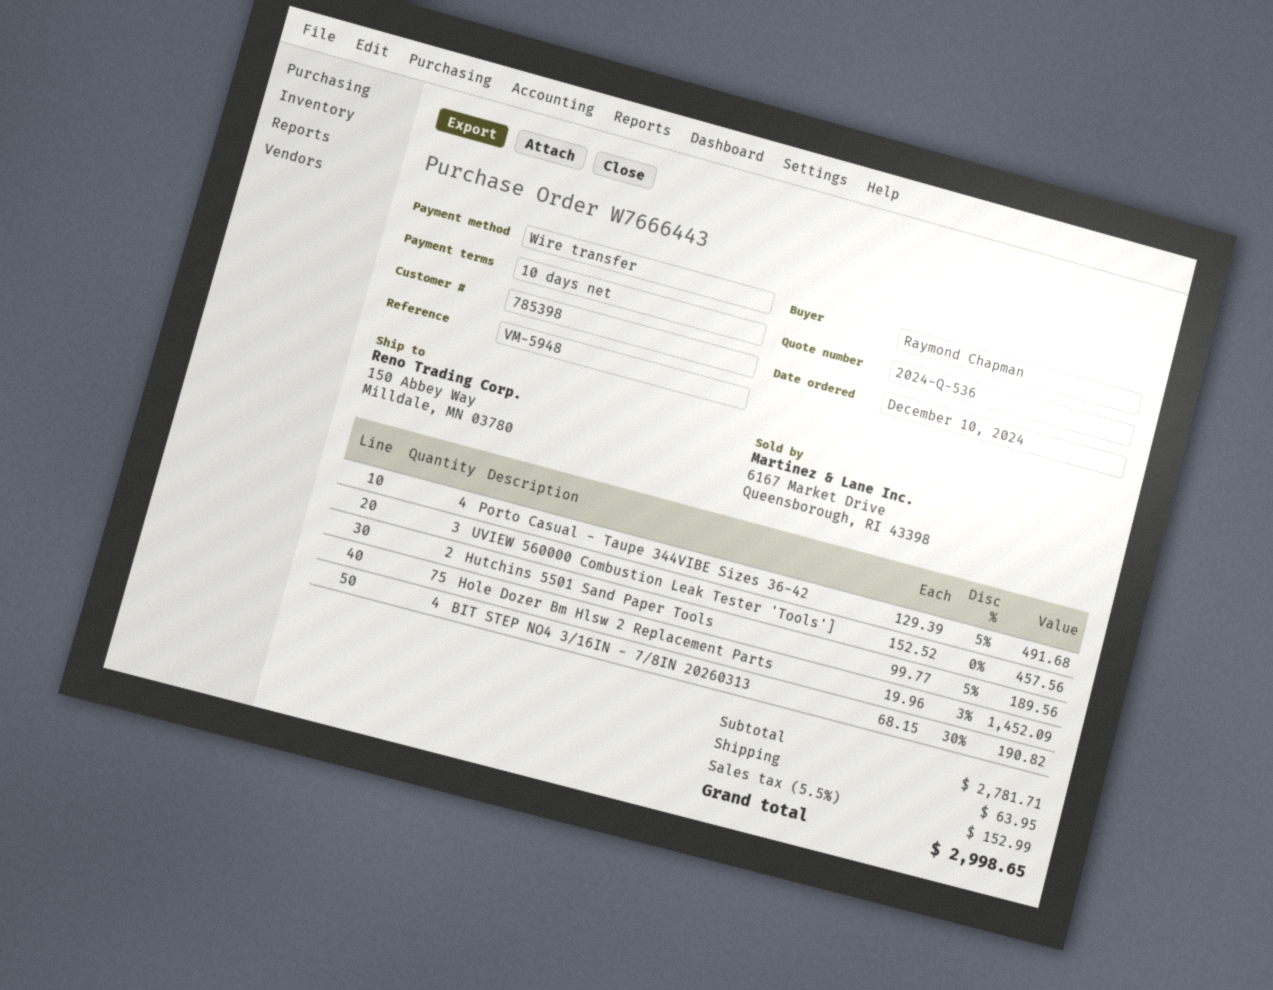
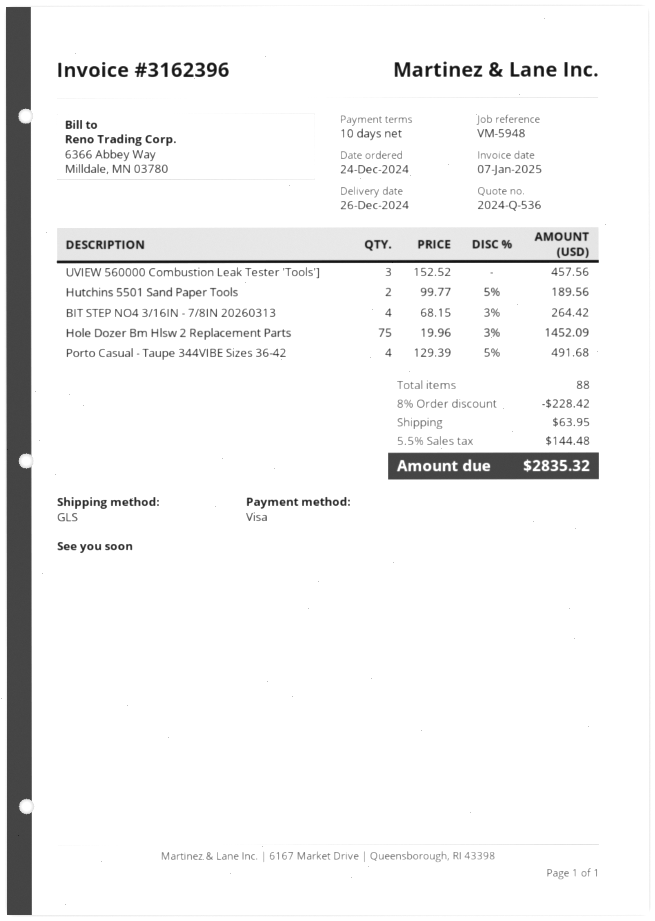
order date: 2024-12-10 -> 2024-12-24
payment method: bank transfer -> Visa
BIT STEP NO4 3/16IN - 7/8IN 20260313: 4 x 68.15 - 30% = 190.82 -> 4 x 68.15 - 3% = 264.42
discount: none -> 8% = 228.42
tax: 5.5% = 152.99 -> 5.5% = 144.48
total: 2998.65 -> 2835.32

